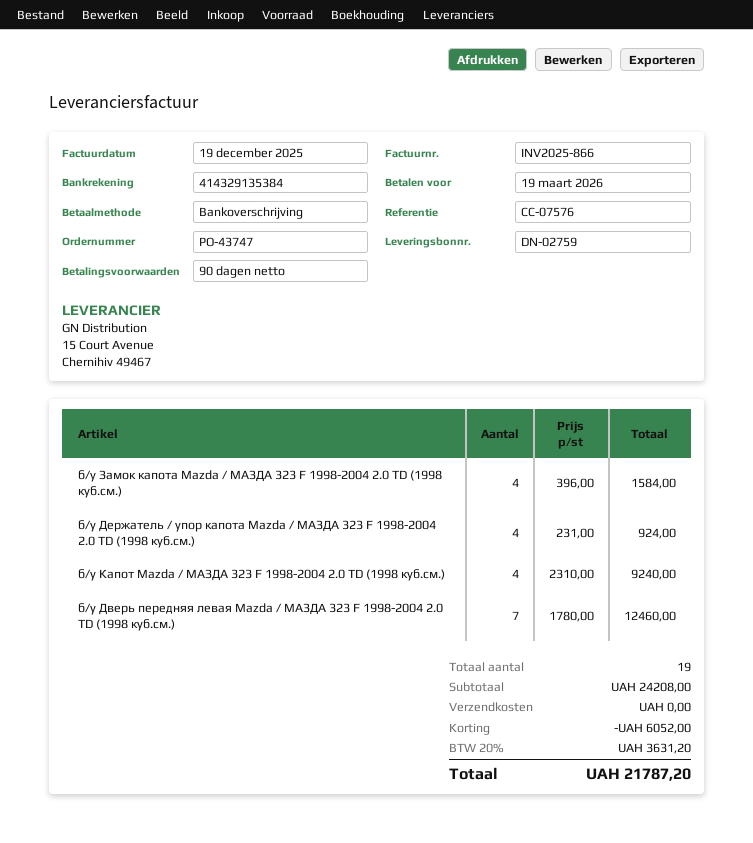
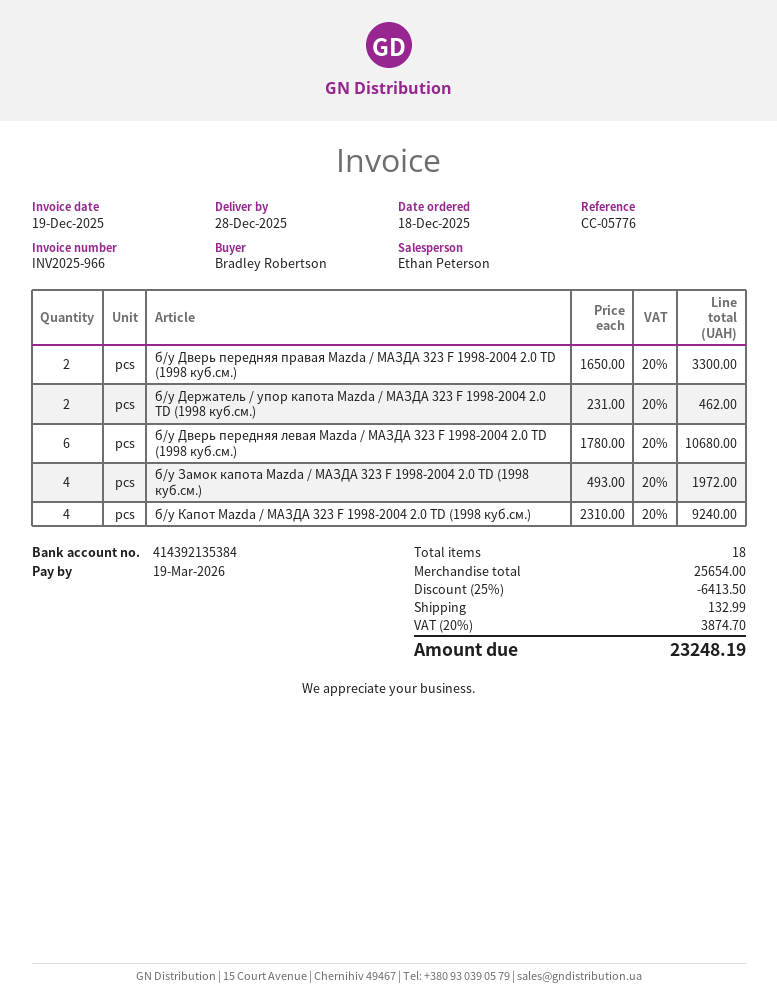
invoice number: INV2025-866 -> INV2025-966
reference: CC-07576 -> CC-05776
bank account: 414329135384 -> 414392135384
б/у Замок капота Mazda / МАЗДА 323 F 1998-2004 2.0 TD (1998 куб.см.): 4 x 396.00 = 1584.00 -> 4 x 493.00 = 1972.00
б/у Держатель / упор капота Mazda / МАЗДА 323 F 1998-2004 2.0 TD (1998 куб.см.): 4 x 231.00 = 924.00 -> 2 x 231.00 = 462.00
б/у Дверь передняя левая Mazda / МАЗДА 323 F 1998-2004 2.0 TD (1998 куб.см.): 7 x 1780.00 = 12460.00 -> 6 x 1780.00 = 10680.00
б/у Дверь передняя правая Mazda / МАЗДА 323 F 1998-2004 2.0 TD (1998 куб.см.): none -> 2 x 1650.00 = 3300.00
total quantity: 19 -> 18
subtotal: 24208.00 -> 25654.00
discount: 6052.00 -> 6413.50
shipping: 0.00 -> 132.99
tax: 20% = 3631.20 -> 20% = 3874.70
total: 21787.20 -> 23248.19

